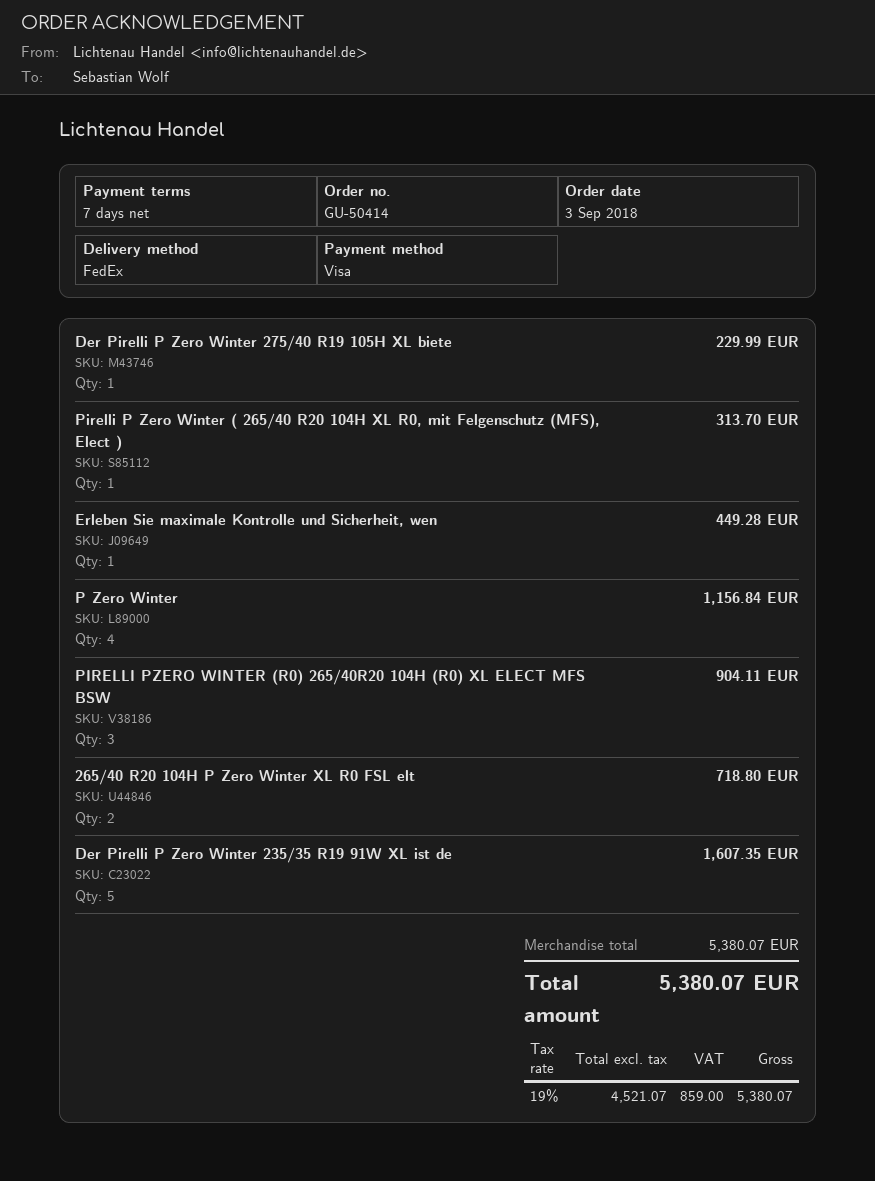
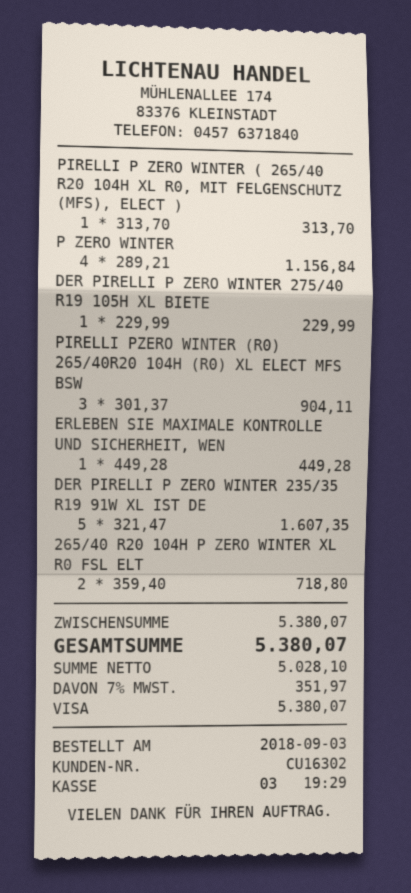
net: 4521.07 -> 5028.10
tax: 19% = 859.00 -> 7% = 351.97

